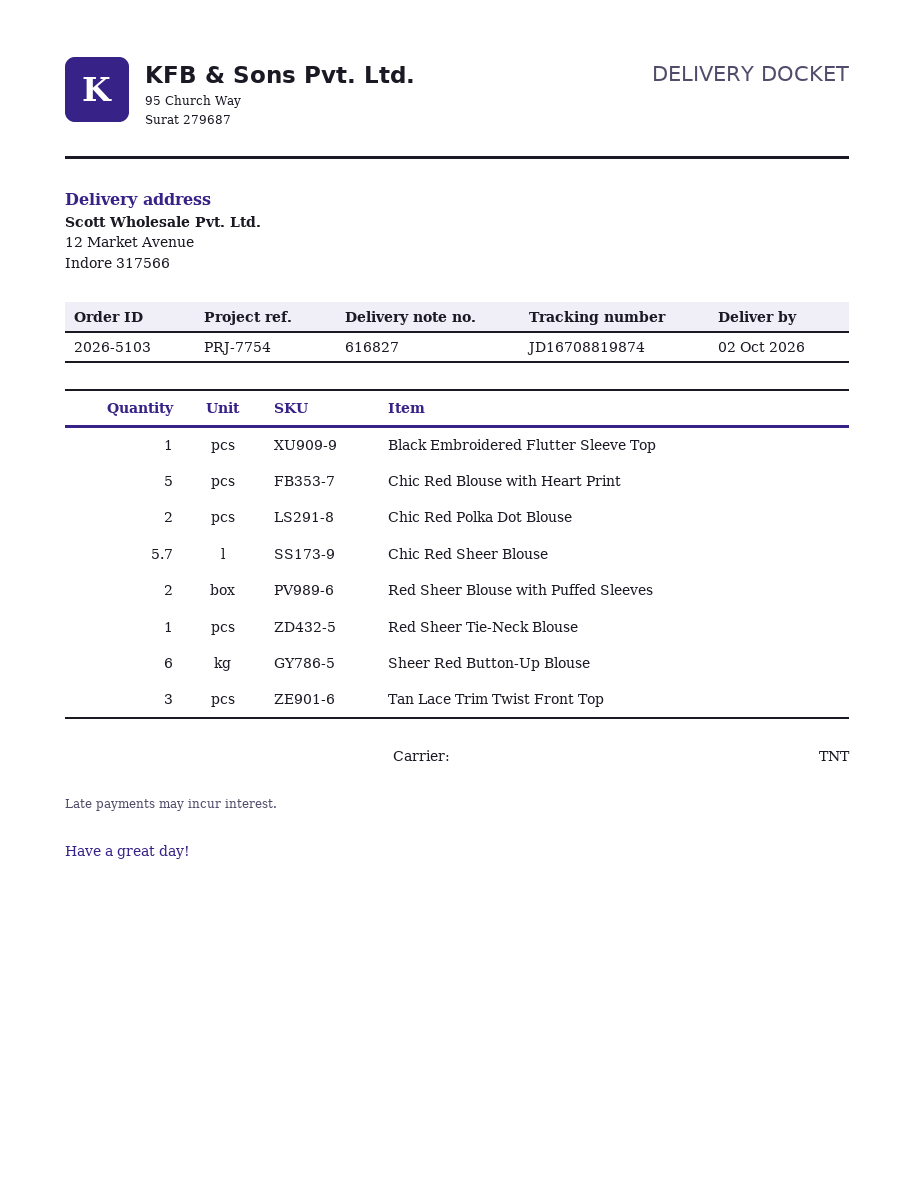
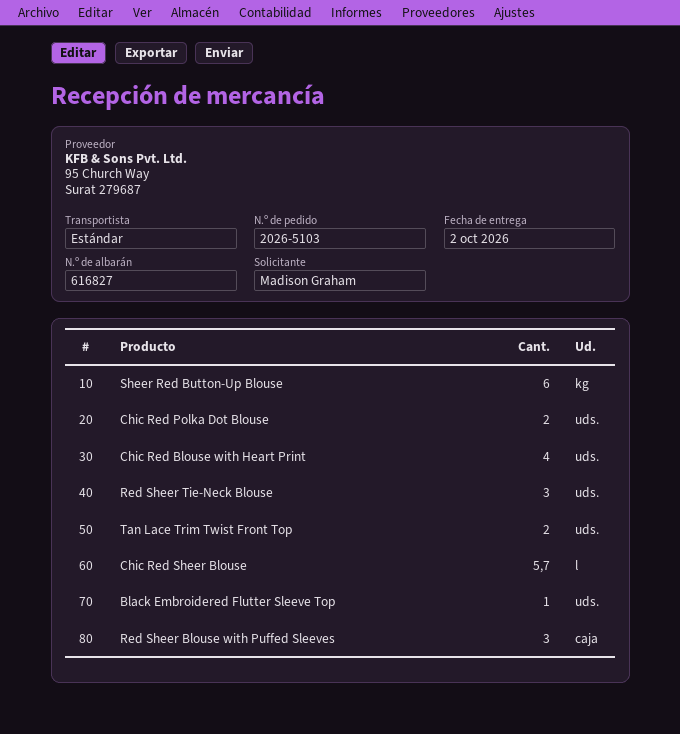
shipping method: TNT -> standard
Chic Red Blouse with Heart Print: 5 -> 4
Red Sheer Blouse with Puffed Sleeves: 2 -> 3
Red Sheer Tie-Neck Blouse: 1 -> 3
Tan Lace Trim Twist Front Top: 3 -> 2

